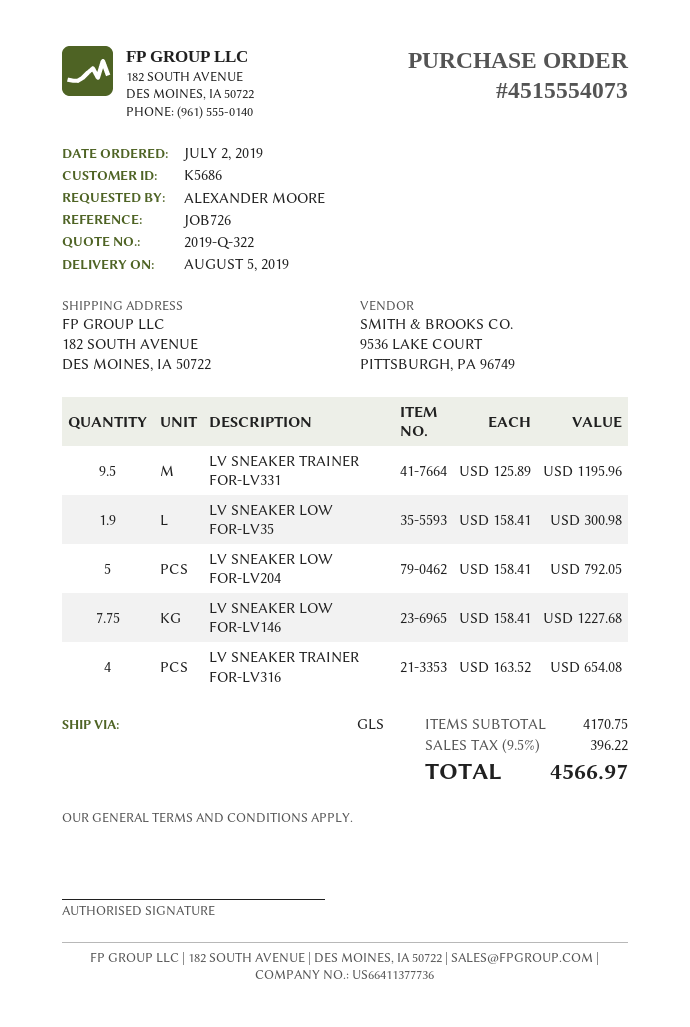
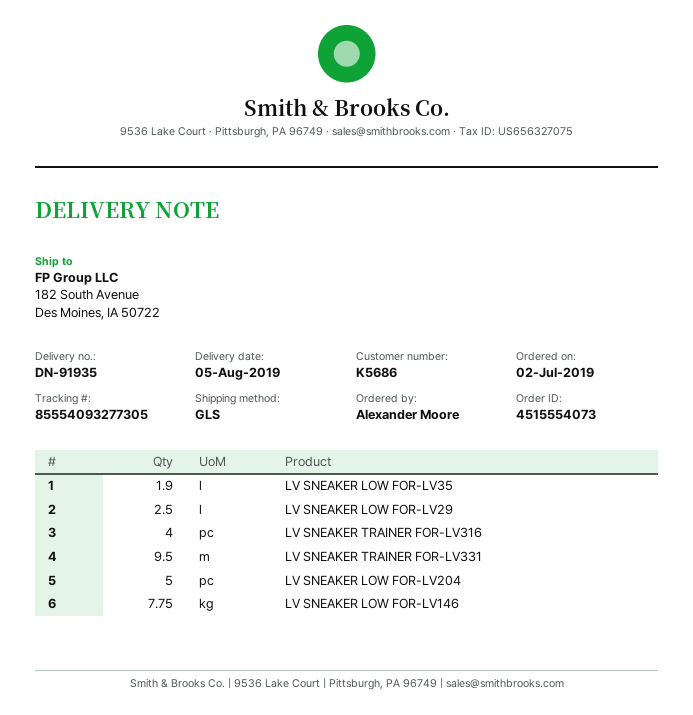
LV SNEAKER LOW FOR-LV29: none -> 2.5

